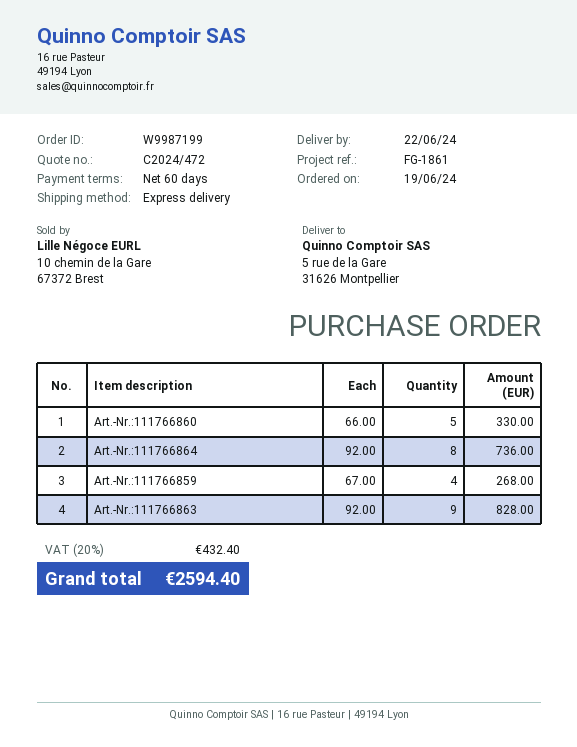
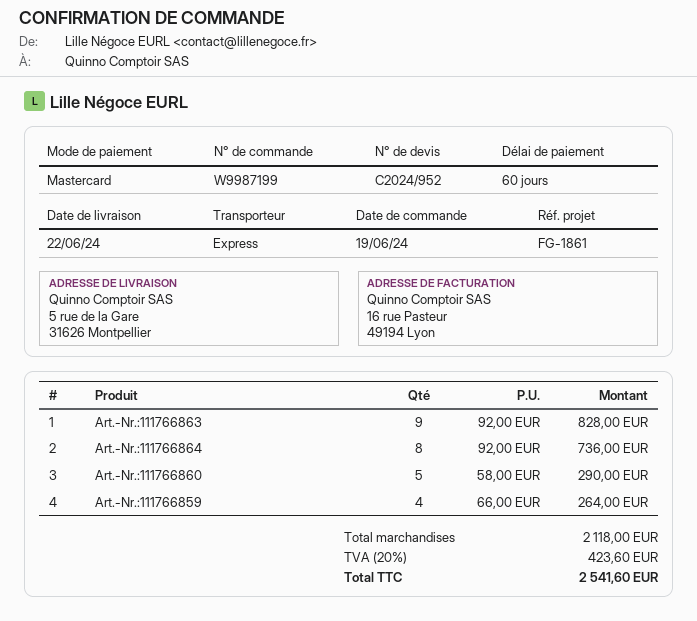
quote number: C2024/472 -> C2024/952
Art.-Nr.:111766860: 5 x 66.00 = 330.00 -> 5 x 58.00 = 290.00
Art.-Nr.:111766859: 4 x 67.00 = 268.00 -> 4 x 66.00 = 264.00
tax: 20% = 432.40 -> 20% = 423.60
total: 2594.40 -> 2541.60

